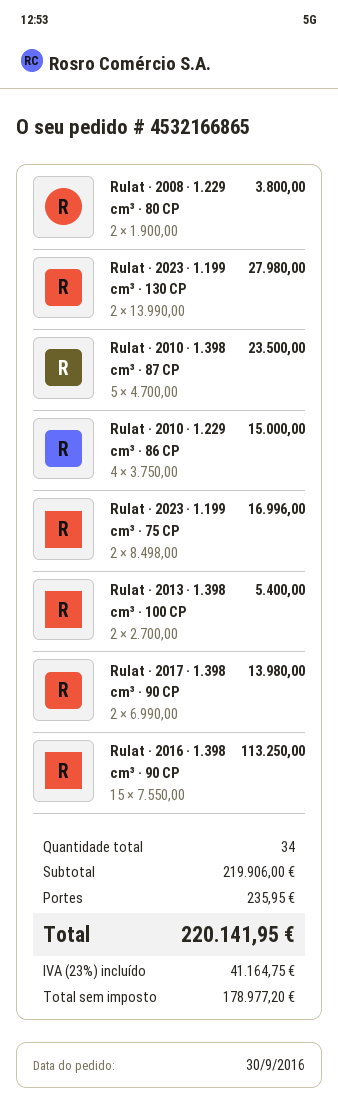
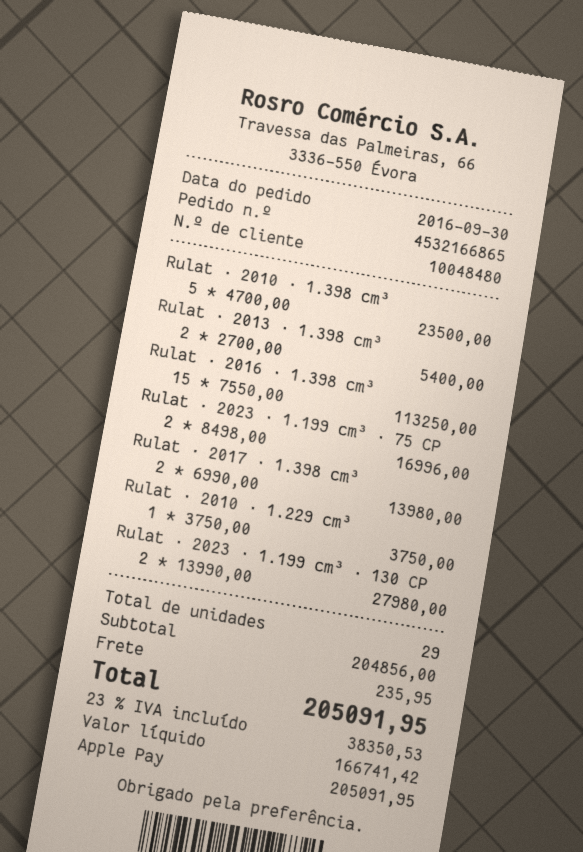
Rulat · 2008 · 1.229 cm³ · 80 CP: 2 x 1900.00 = 3800.00 -> none
Rulat · 2010 · 1.229 cm³ · 86 CP: 4 x 3750.00 = 15000.00 -> 1 x 3750.00 = 3750.00
total quantity: 34 -> 29
subtotal: 219906.00 -> 204856.00
net: 178977.20 -> 166741.42
tax: 23% = 41164.75 -> 23% = 38350.53
total: 220141.95 -> 205091.95

